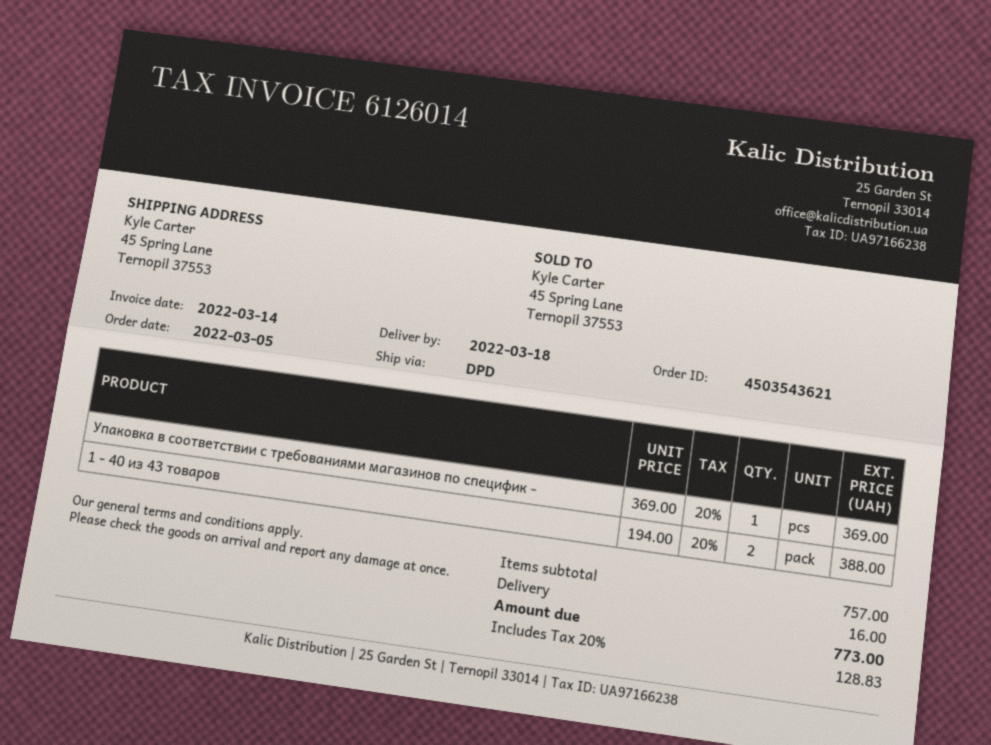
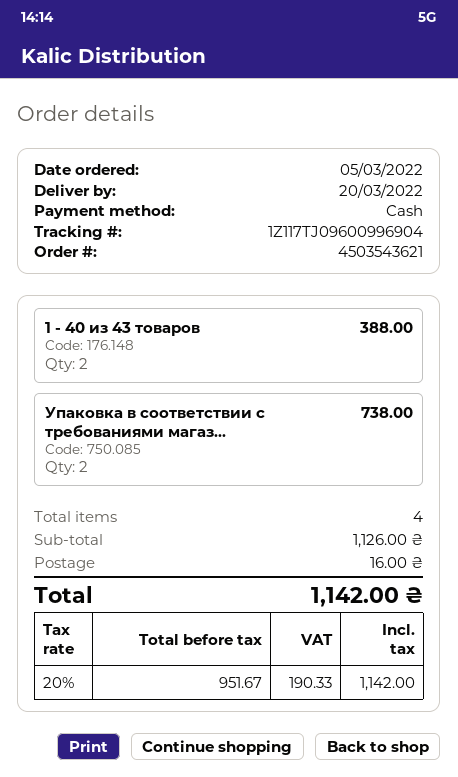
delivery date: 2022-03-18 -> 2022-03-20
Упаковка в соответствии с требованиями магазинов по специфик -: 1 for 369.00 -> 2 for 738.00
subtotal: 757.00 -> 1126.00
tax: 20% = 128.83 -> 20% = 190.33
total: 773.00 -> 1142.00

